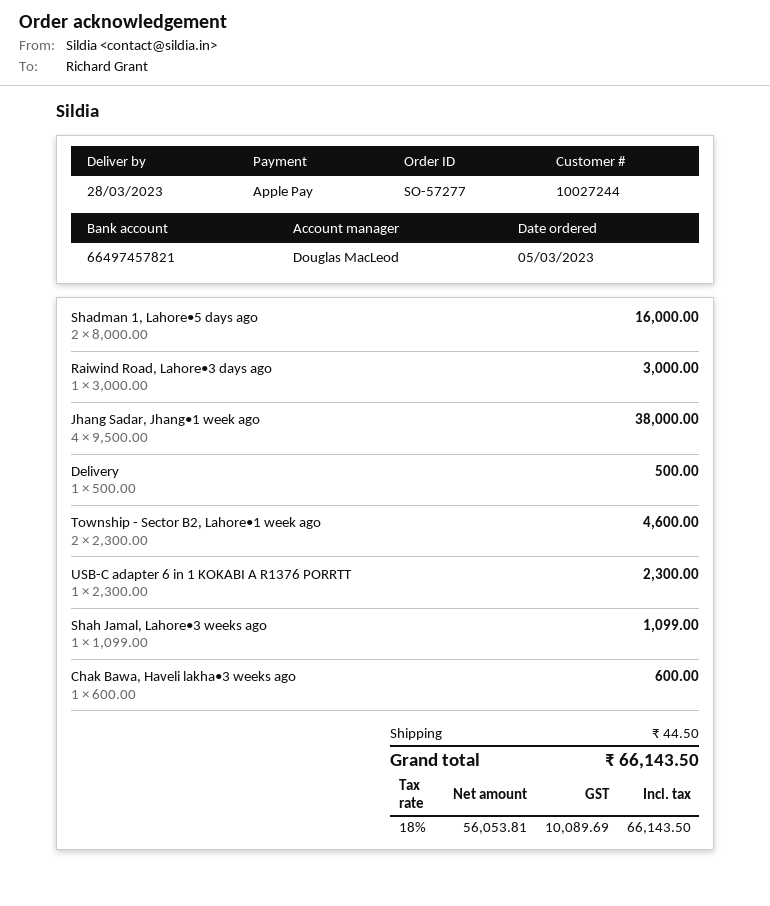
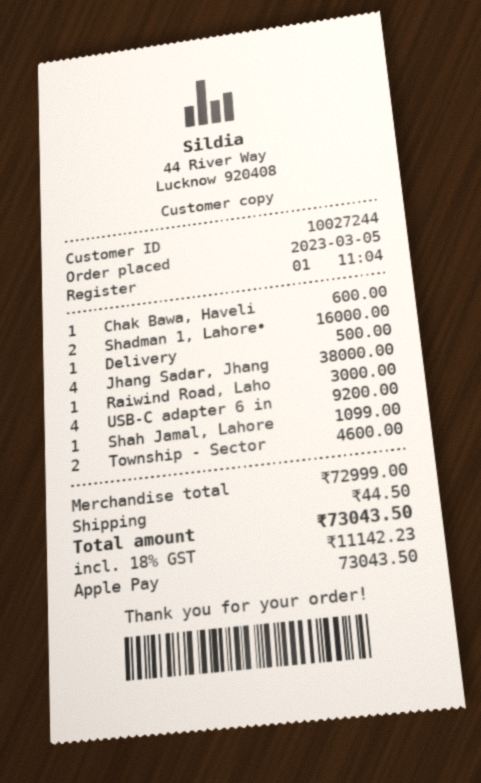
USB-C adapter 6 in 1 KOKABI A R1376 PORRTT: 1 for 2300.00 -> 4 for 9200.00
tax: 18% = 10089.69 -> 18% = 11142.23
total: 66143.50 -> 73043.50

